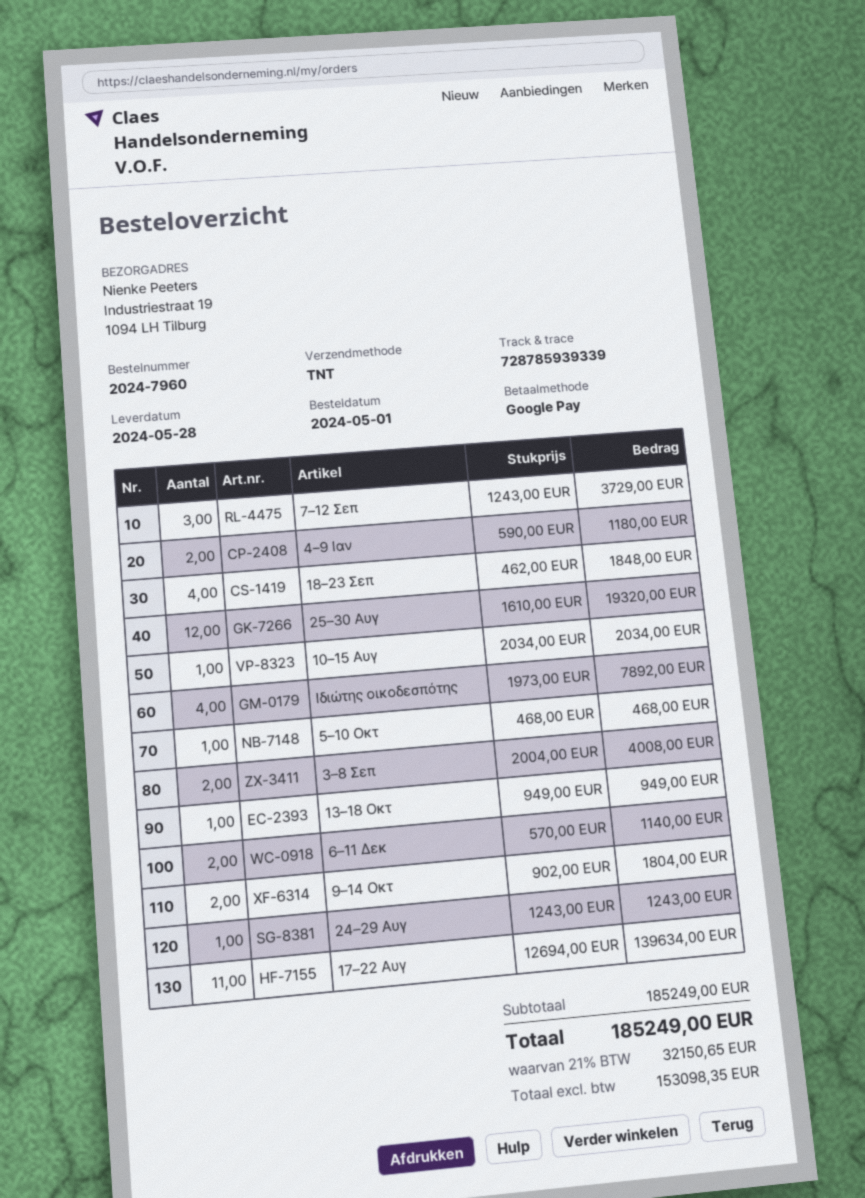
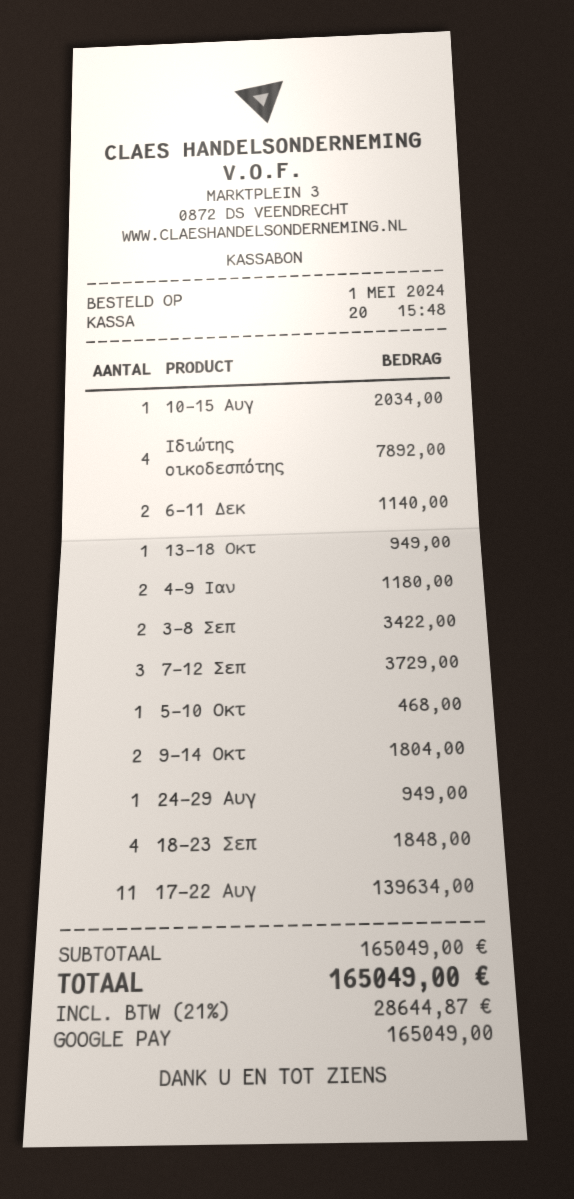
25–30 Αυγ: 12 for 19320.00 -> none
3–8 Σεπ: 2 for 4008.00 -> 2 for 3422.00
24–29 Αυγ: 1 for 1243.00 -> 1 for 949.00
subtotal: 185249.00 -> 165049.00
tax: 21% = 32150.65 -> 21% = 28644.87
total: 185249.00 -> 165049.00

